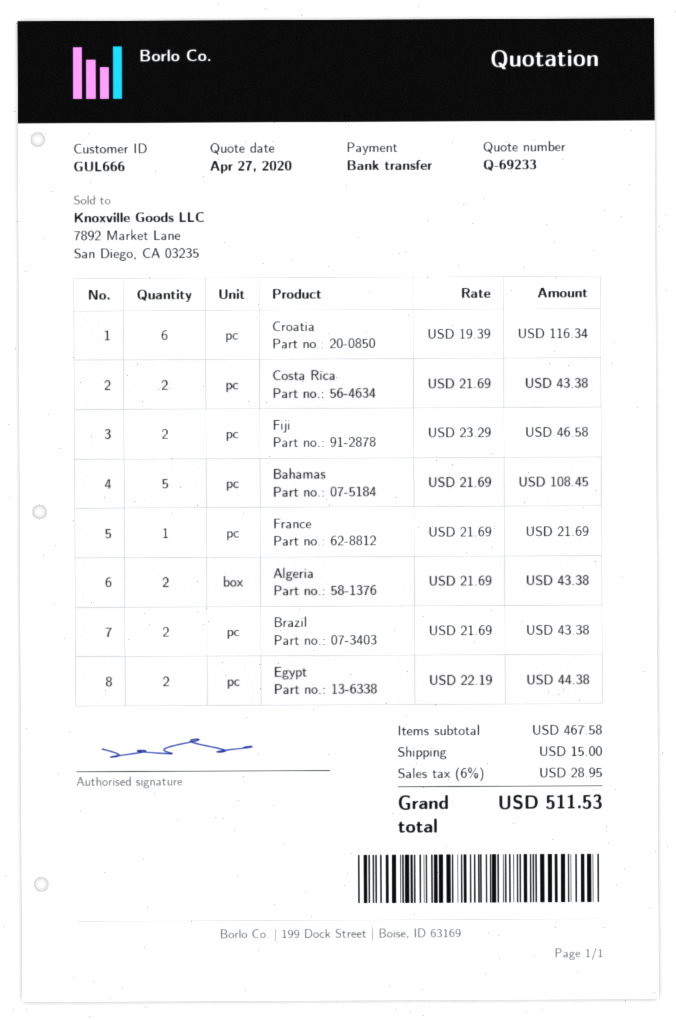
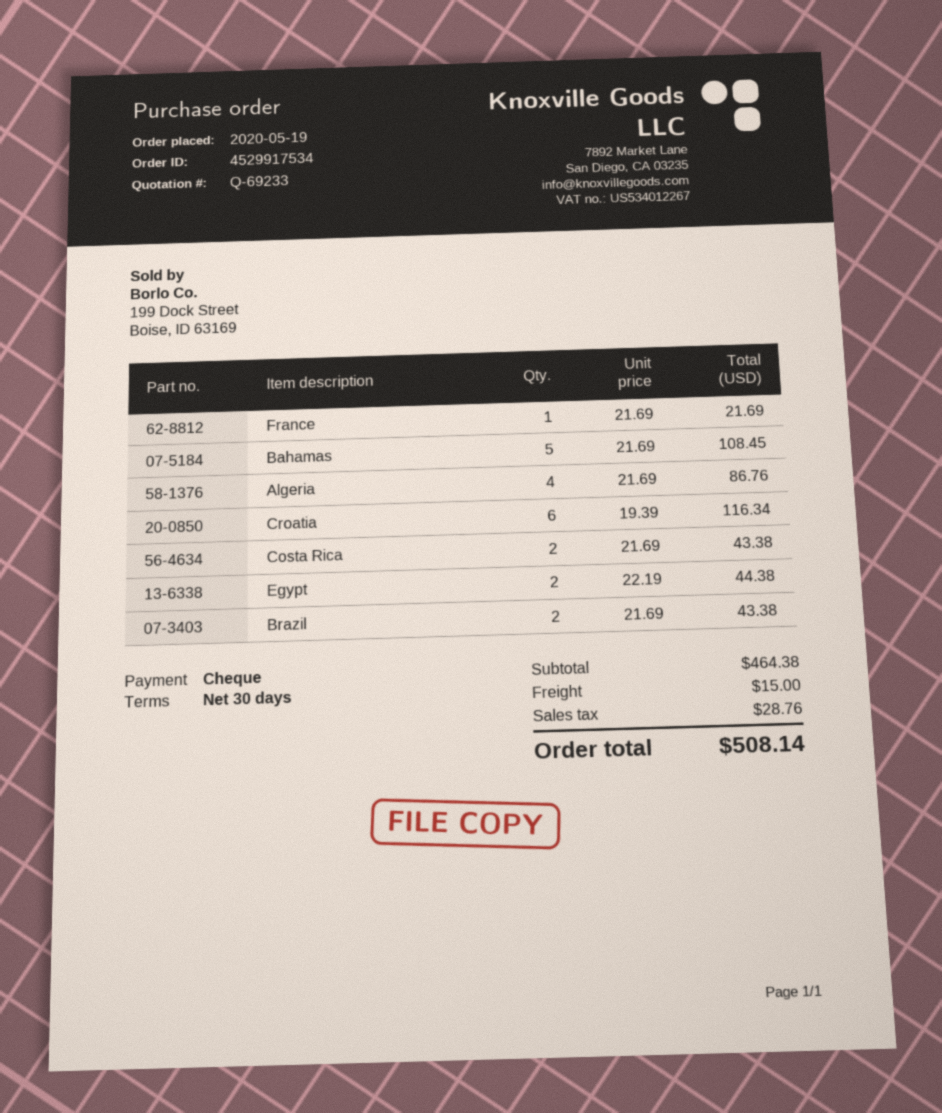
payment method: bank transfer -> cheque
Fiji: 2 x 23.29 = 46.58 -> none
Algeria: 2 x 21.69 = 43.38 -> 4 x 21.69 = 86.76
subtotal: 467.58 -> 464.38
tax: 28.95 -> 28.76
total: 511.53 -> 508.14

